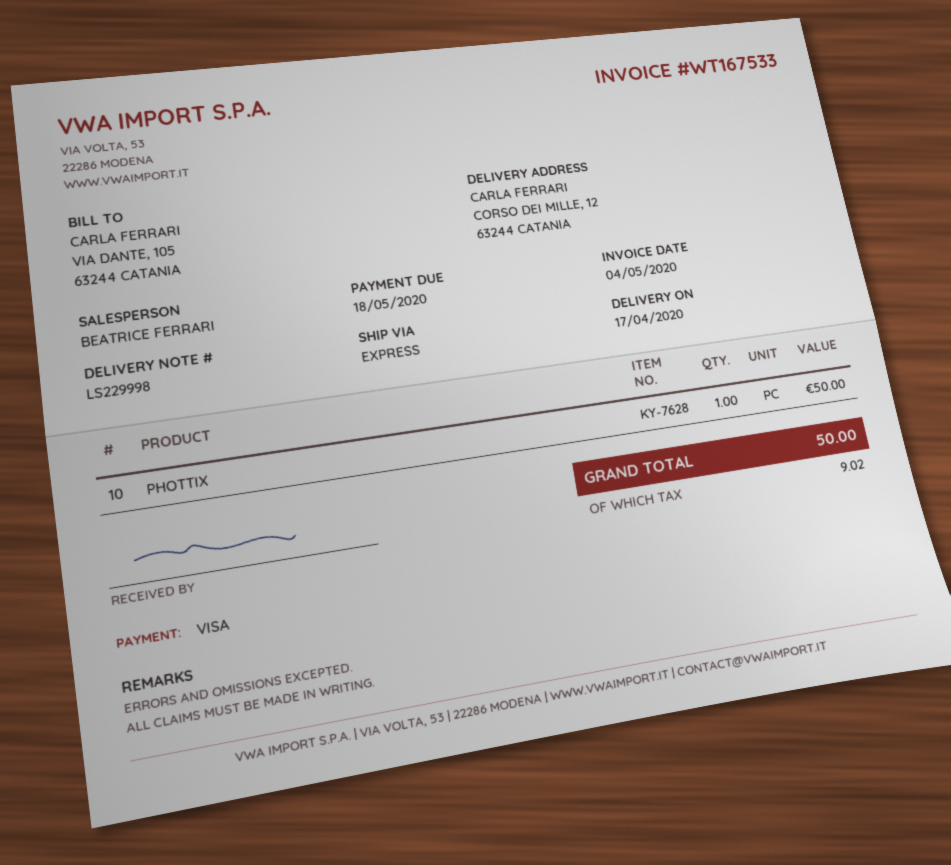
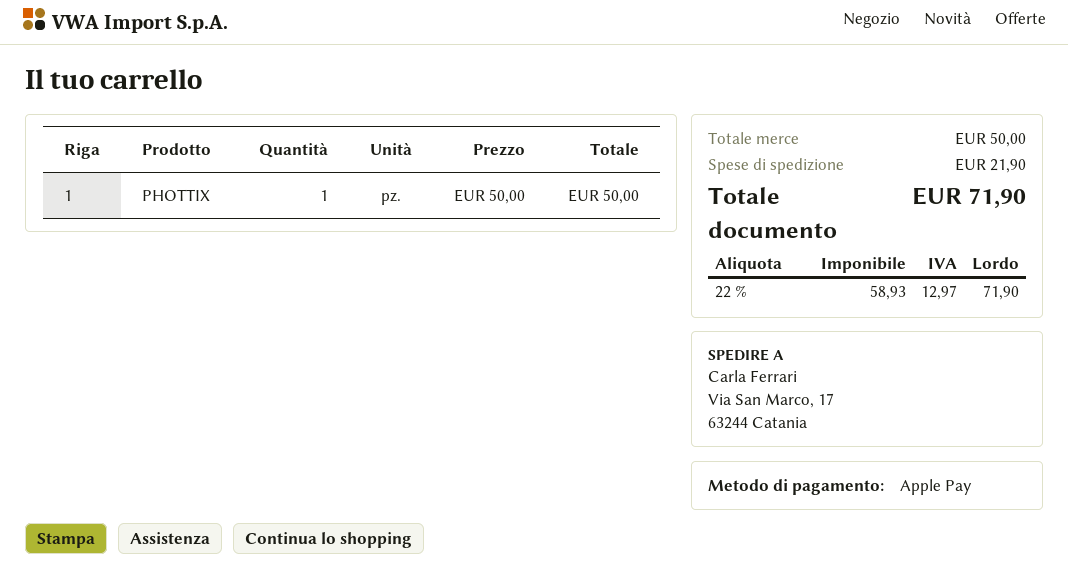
payment method: Visa -> Apple Pay
ship to: CORSO DEI MILLE, 12, 63244 CATANIA -> Via San Marco, 17, 63244 Catania
shipping: none -> 21.90
tax: 9.02 -> 12.97
total: 50.00 -> 71.90

